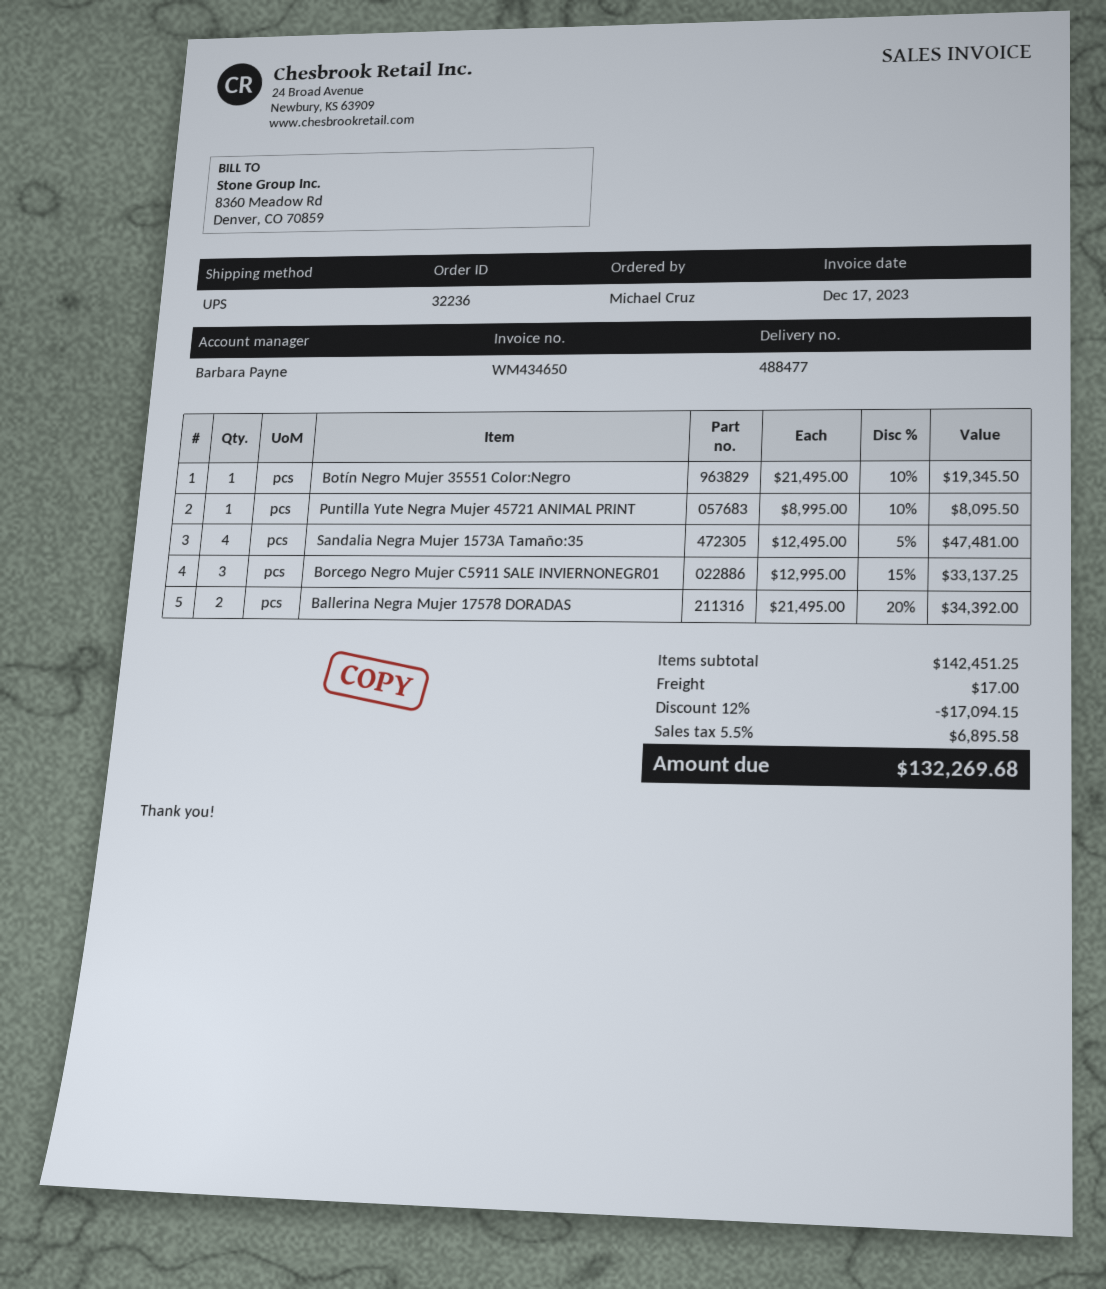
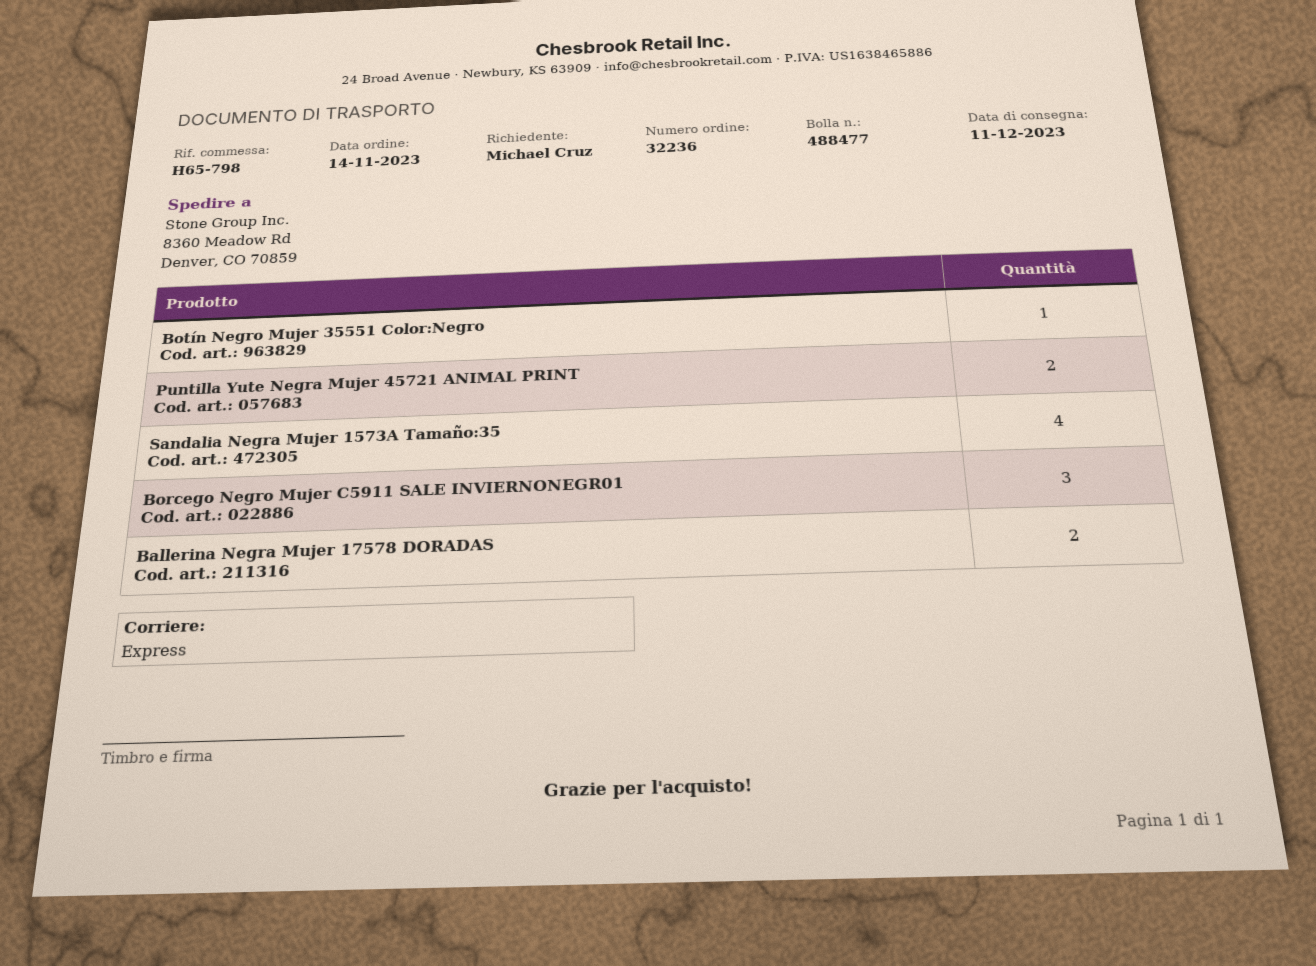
shipping method: UPS -> express
Puntilla Yute Negra Mujer 45721 ANIMAL PRINT: 1 -> 2

